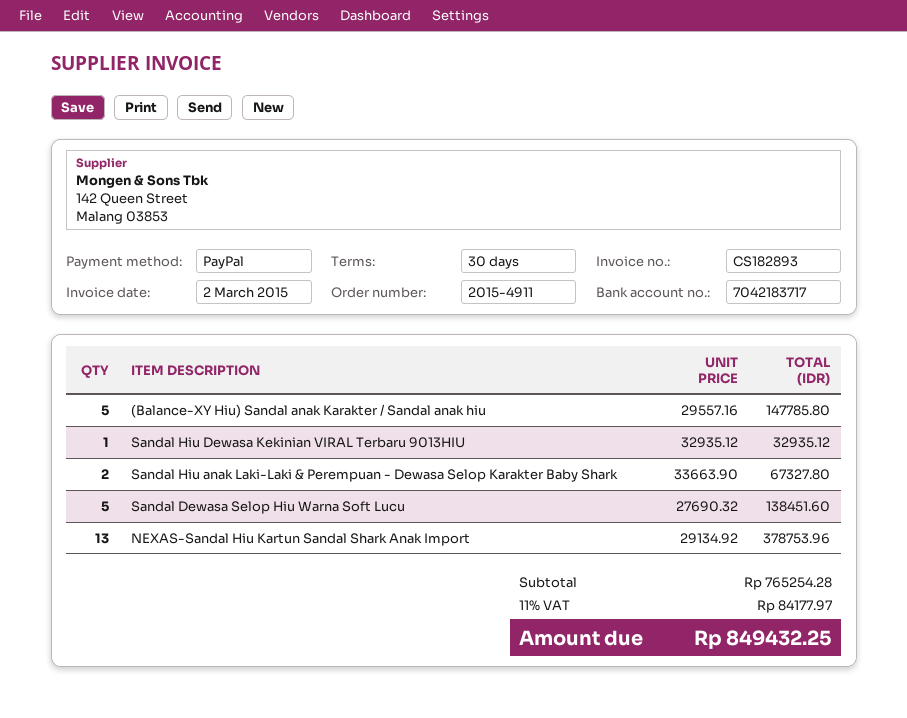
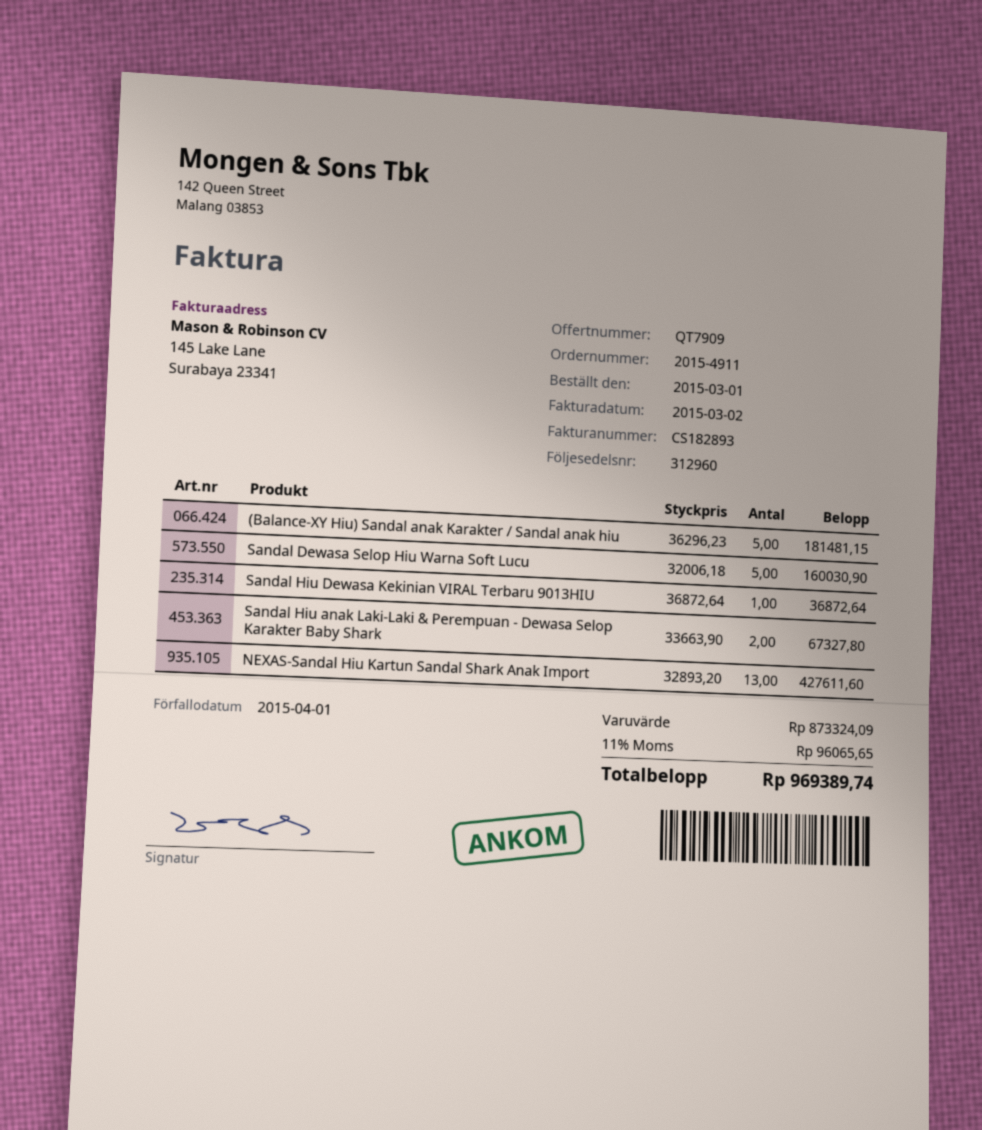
(Balance-XY Hiu) Sandal anak Karakter / Sandal anak hiu: 5 x 29557.16 = 147785.80 -> 5 x 36296.23 = 181481.15
Sandal Hiu Dewasa Kekinian VIRAL Terbaru 9013HIU: 1 x 32935.12 = 32935.12 -> 1 x 36872.64 = 36872.64
Sandal Dewasa Selop Hiu Warna Soft Lucu: 5 x 27690.32 = 138451.60 -> 5 x 32006.18 = 160030.90
NEXAS-Sandal Hiu Kartun Sandal Shark Anak Import: 13 x 29134.92 = 378753.96 -> 13 x 32893.20 = 427611.60
subtotal: 765254.28 -> 873324.09
tax: 11% = 84177.97 -> 11% = 96065.65
total: 849432.25 -> 969389.74

